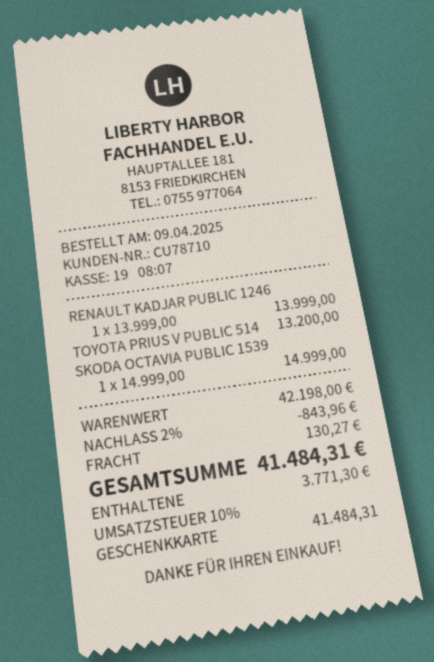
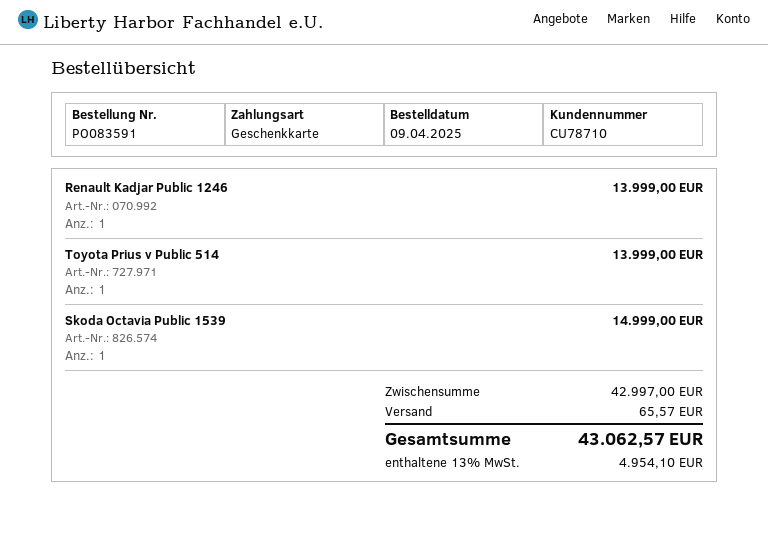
TOYOTA PRIUS V PUBLIC 514: 1 for 13200.00 -> 1 for 13999.00
subtotal: 42198.00 -> 42997.00
discount: 2% = 843.96 -> none
shipping: 130.27 -> 65.57
tax: 10% = 3771.30 -> 13% = 4954.10
total: 41484.31 -> 43062.57

